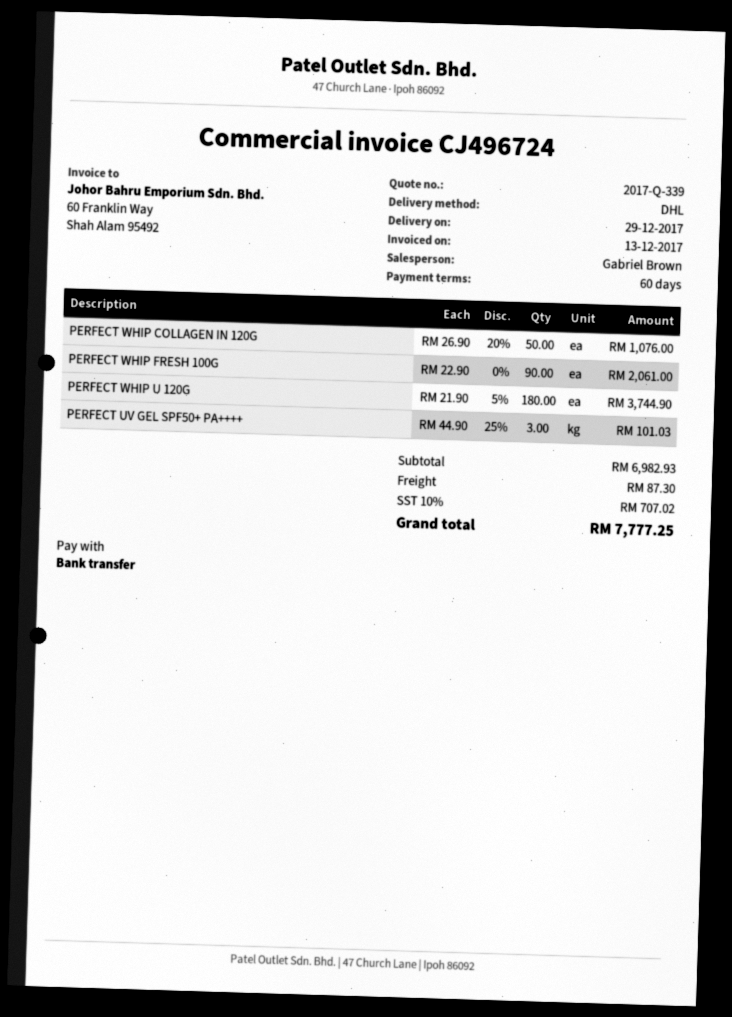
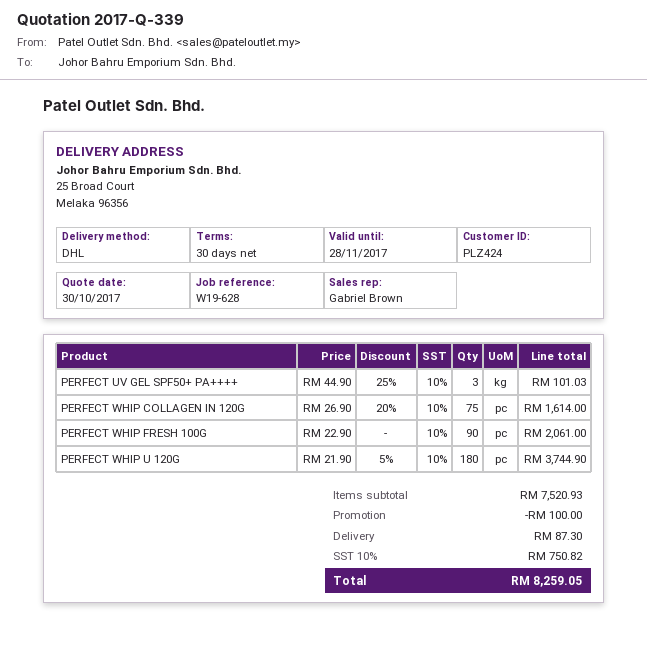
payment terms: 60 days -> 30 days
PERFECT WHIP COLLAGEN IN 120G: 50 x 26.90 - 20% = 1076.00 -> 75 x 26.90 - 20% = 1614.00
subtotal: 6982.93 -> 7520.93
discount: none -> 100.00
tax: 10% = 707.02 -> 10% = 750.82
total: 7777.25 -> 8259.05

